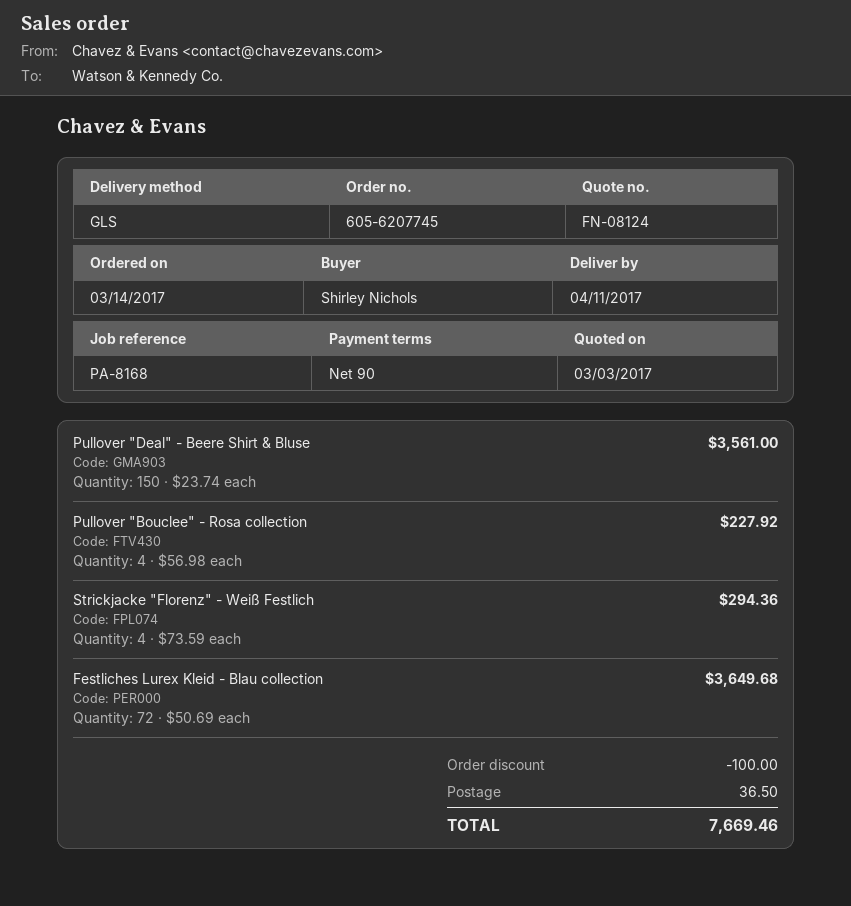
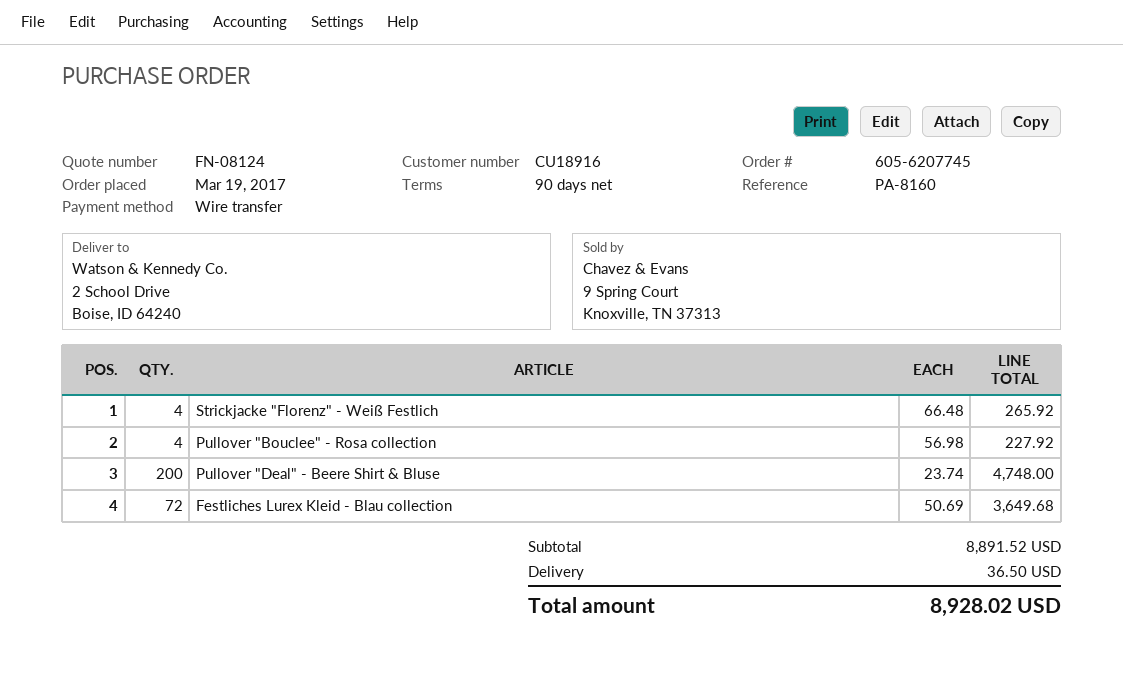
order date: 2017-03-14 -> 2017-03-19
reference: PA-8168 -> PA-8160
Pullover "Deal" - Beere Shirt & Bluse: 150 x 23.74 = 3561.00 -> 200 x 23.74 = 4748.00
Strickjacke "Florenz" - Weiß Festlich: 4 x 73.59 = 294.36 -> 4 x 66.48 = 265.92
discount: 100.00 -> none
total: 7669.46 -> 8928.02

